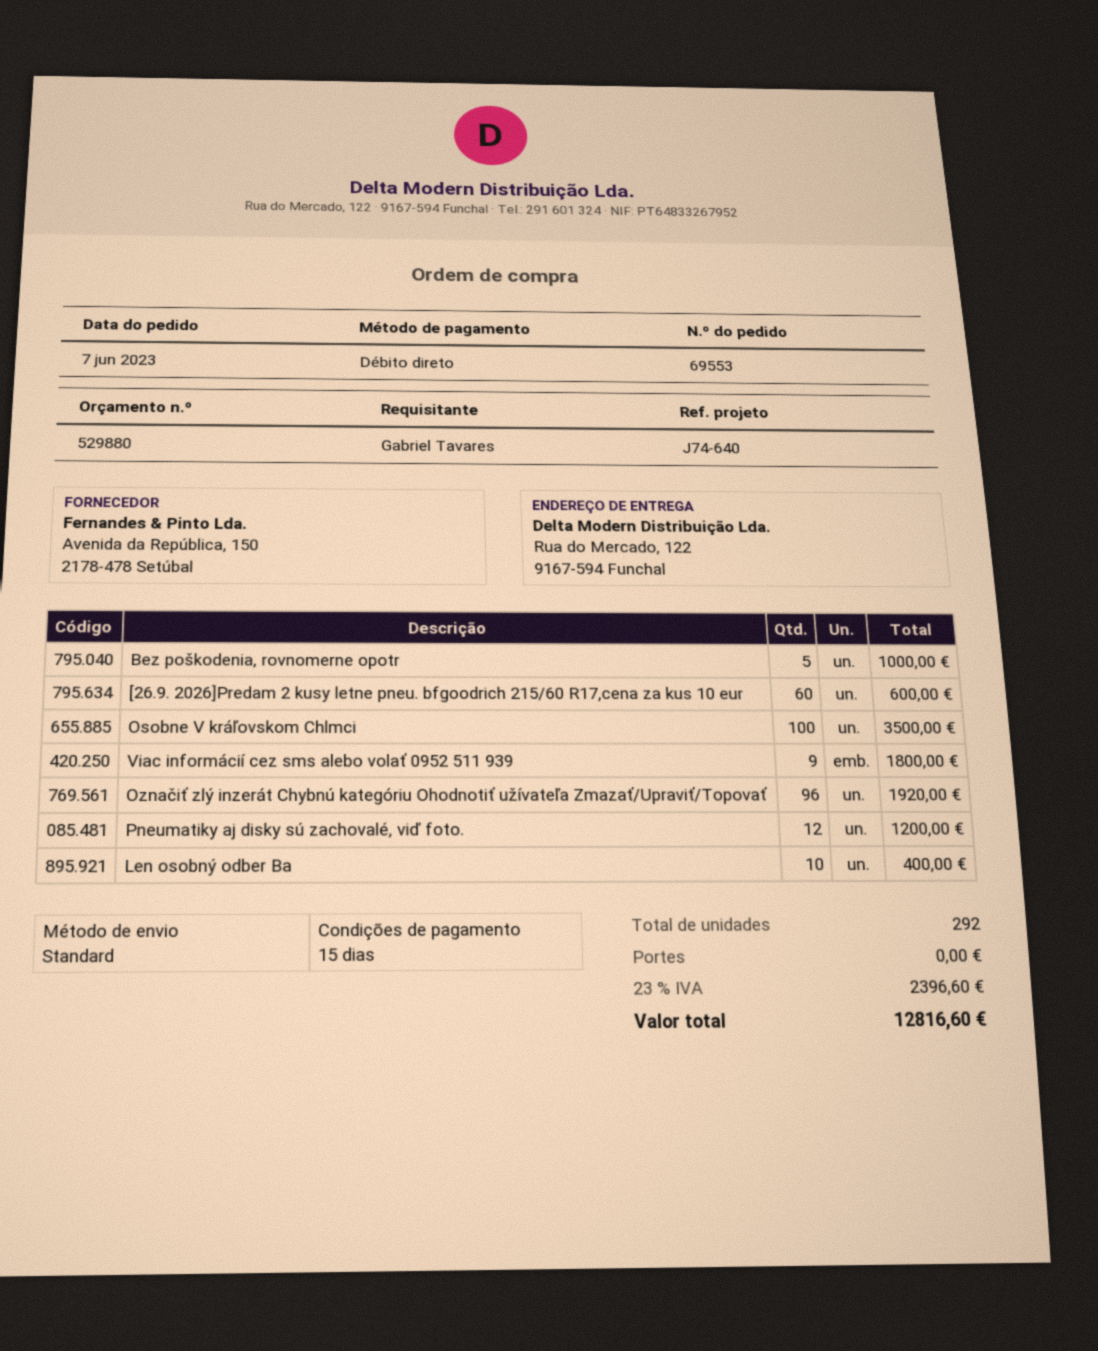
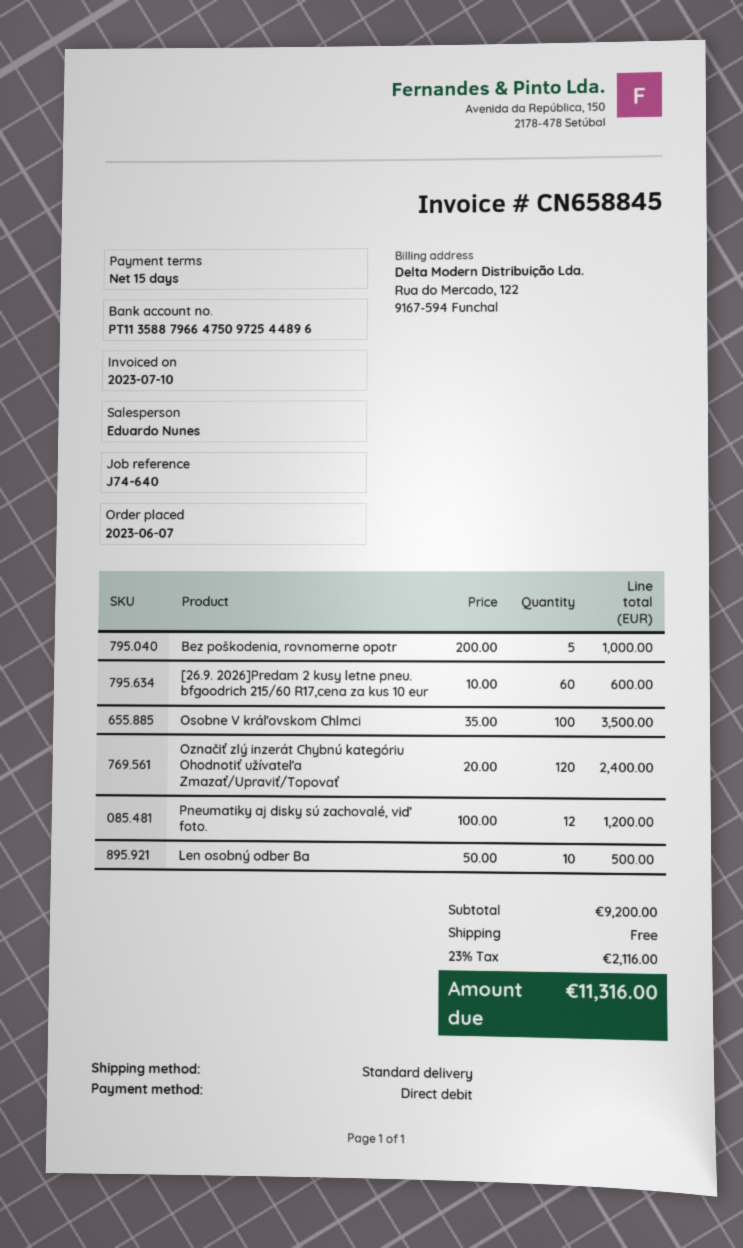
Viac informácií cez sms alebo volať 0952 511 939: 9 for 1800.00 -> none
Označiť zlý inzerát Chybnú kategóriu Ohodnotiť užívateľa Zmazať/Upraviť/Topovať: 96 for 1920.00 -> 120 for 2400.00
Len osobný odber Ba: 10 for 400.00 -> 10 for 500.00
tax: 23% = 2396.60 -> 23% = 2116.00
total: 12816.60 -> 11316.00

